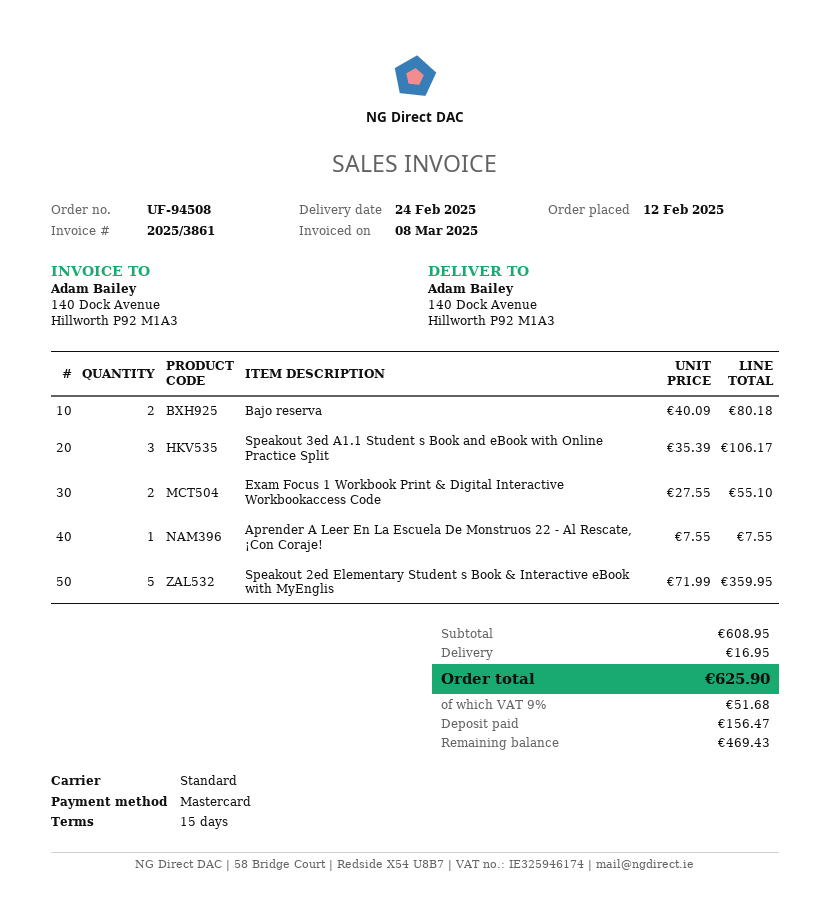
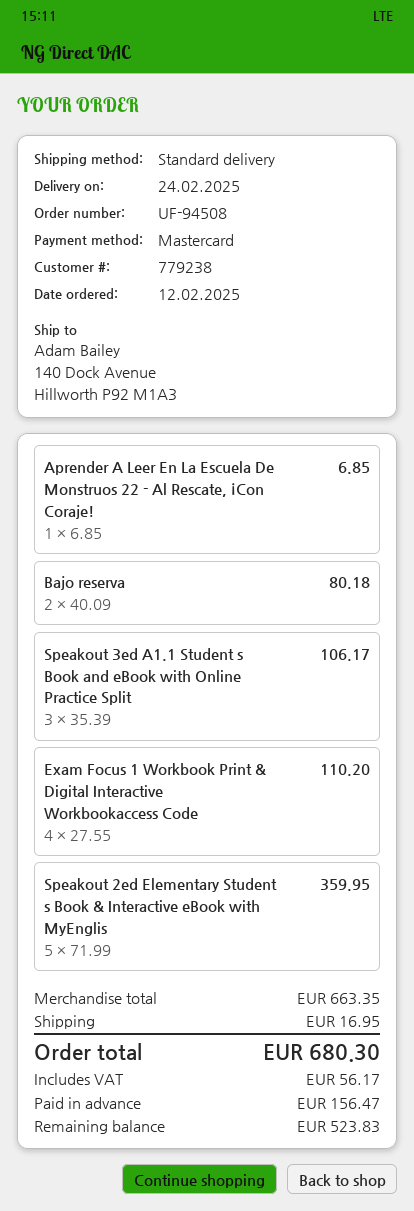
Exam Focus 1 Workbook Print & Digital Interactive Workbookaccess Code: 2 x 27.55 = 55.10 -> 4 x 27.55 = 110.20
Aprender A Leer En La Escuela De Monstruos 22 - Al Rescate, ¡Con Coraje!: 1 x 7.55 = 7.55 -> 1 x 6.85 = 6.85
subtotal: 608.95 -> 663.35
tax: 51.68 -> 56.17
total: 625.90 -> 680.30
balance: 469.43 -> 523.83

